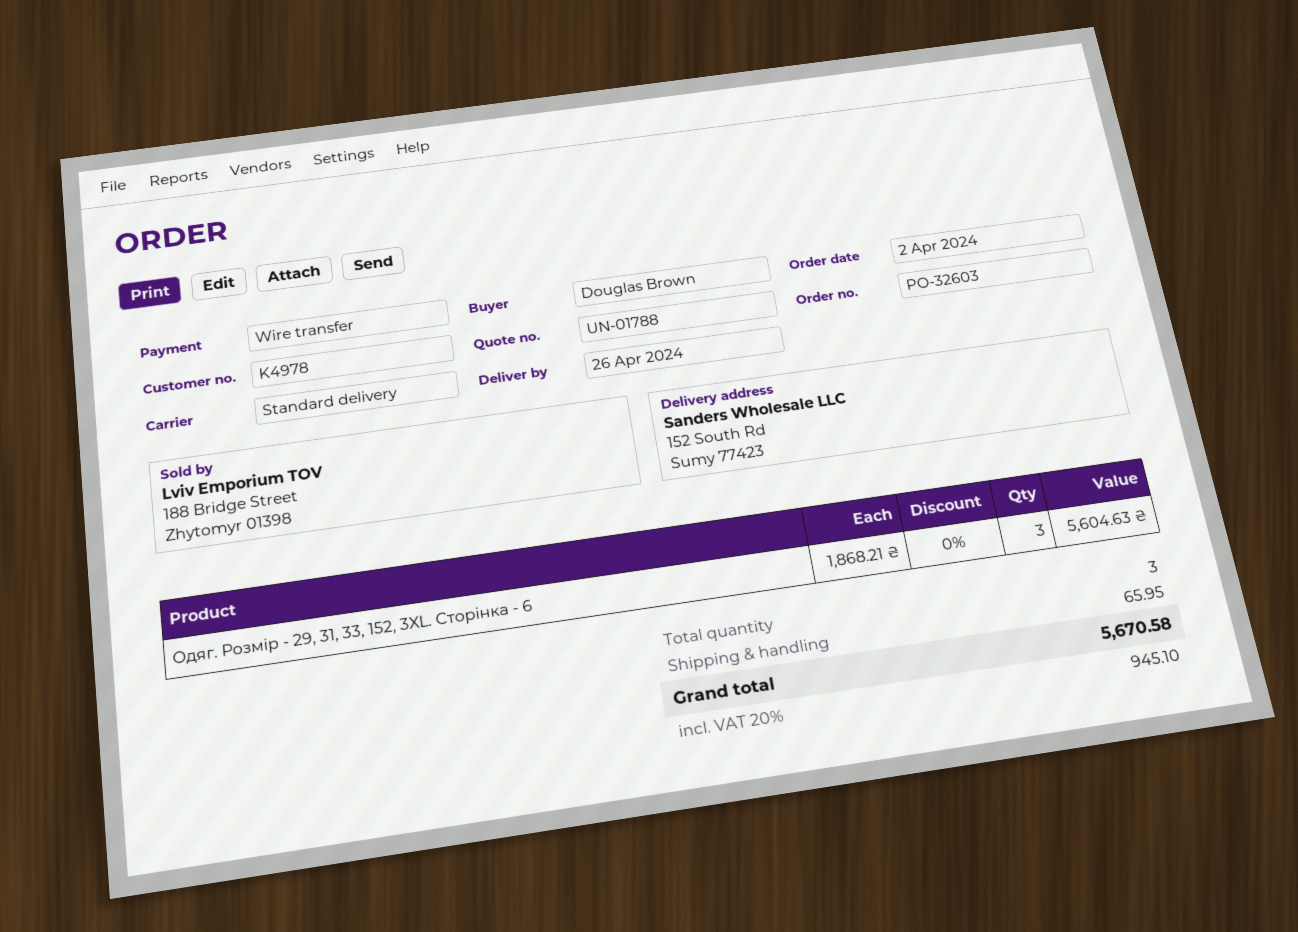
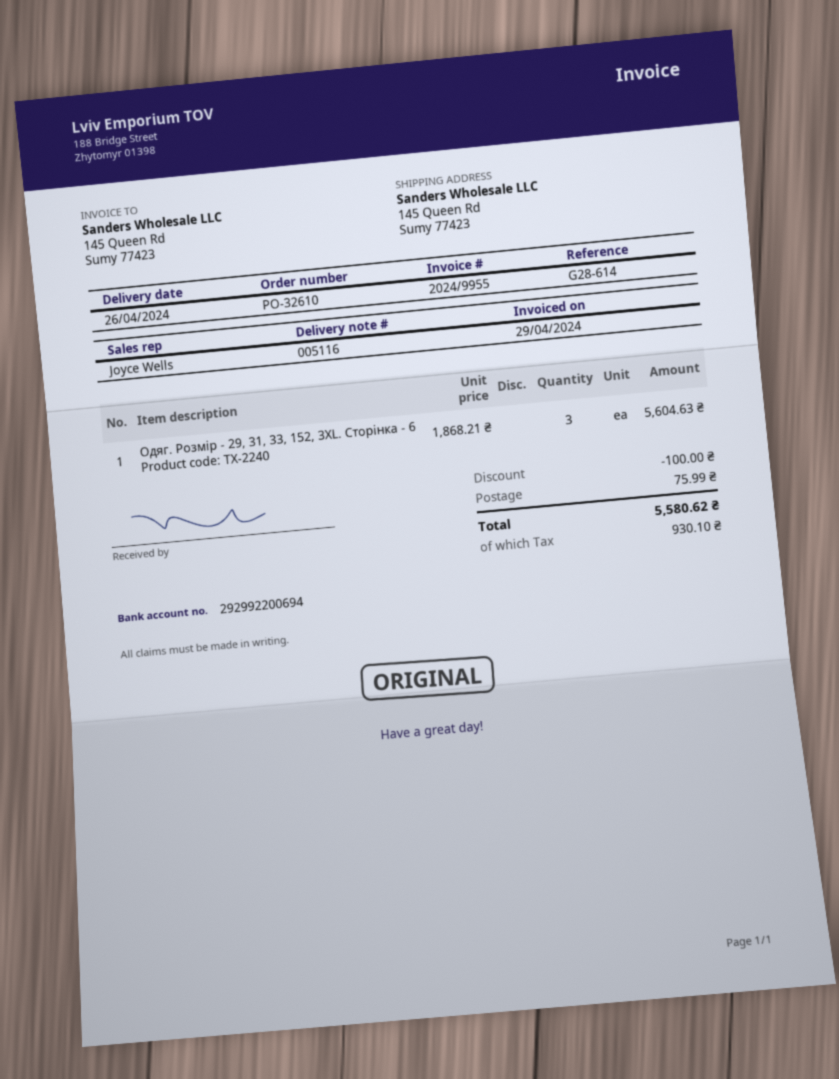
order number: PO-32603 -> PO-32610
ship to: 152 South Rd, Sumy 77423 -> 145 Queen Rd, Sumy 77423
discount: none -> 100.00
shipping: 65.95 -> 75.99
tax: 945.10 -> 930.10
total: 5670.58 -> 5580.62

